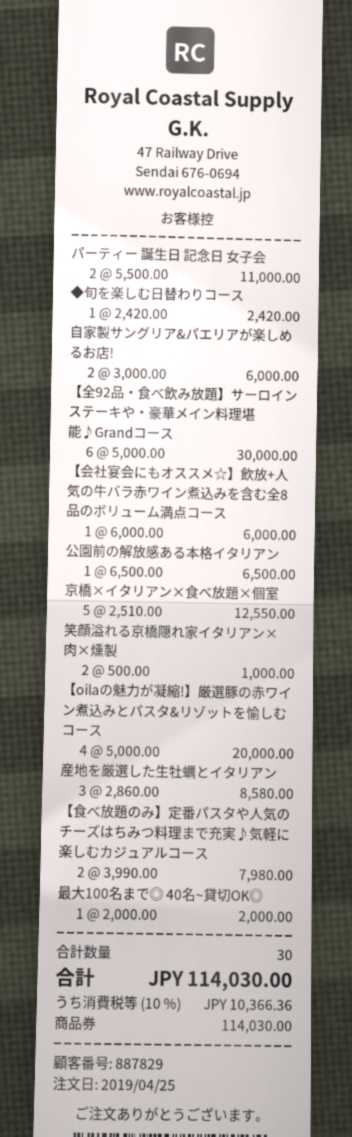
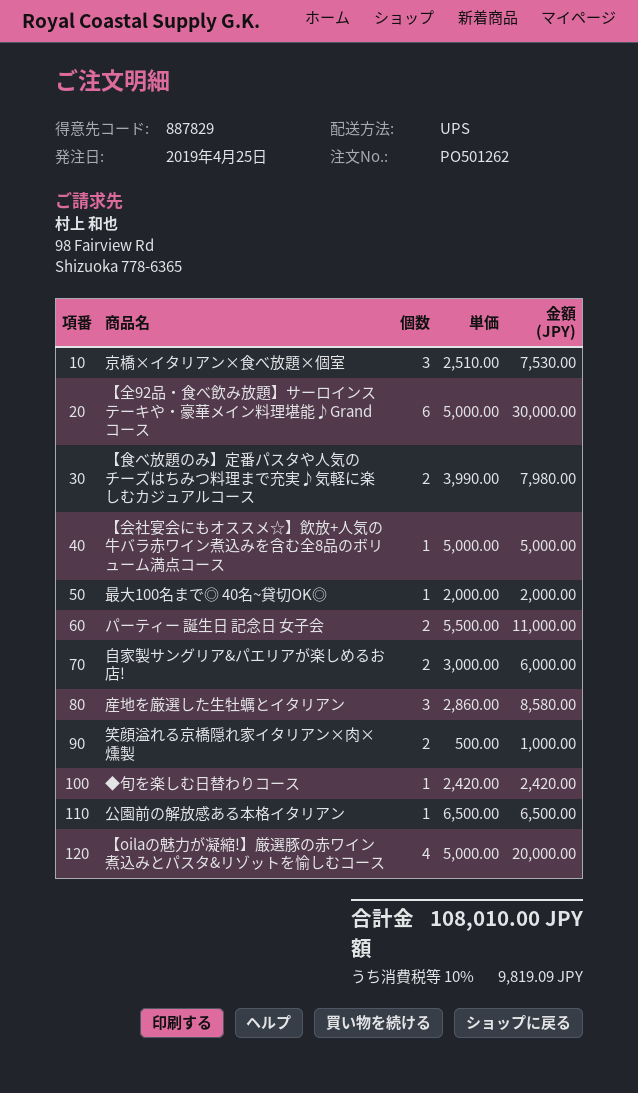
【会社宴会にもオススメ☆】飲放+人気の牛バラ赤ワイン煮込みを含む全8品のボリューム満点コース: 1 x 6000.00 = 6000.00 -> 1 x 5000.00 = 5000.00
京橋×イタリアン×食べ放題×個室: 5 x 2510.00 = 12550.00 -> 3 x 2510.00 = 7530.00
tax: 10% = 10366.36 -> 10% = 9819.09
total: 114030.00 -> 108010.00

